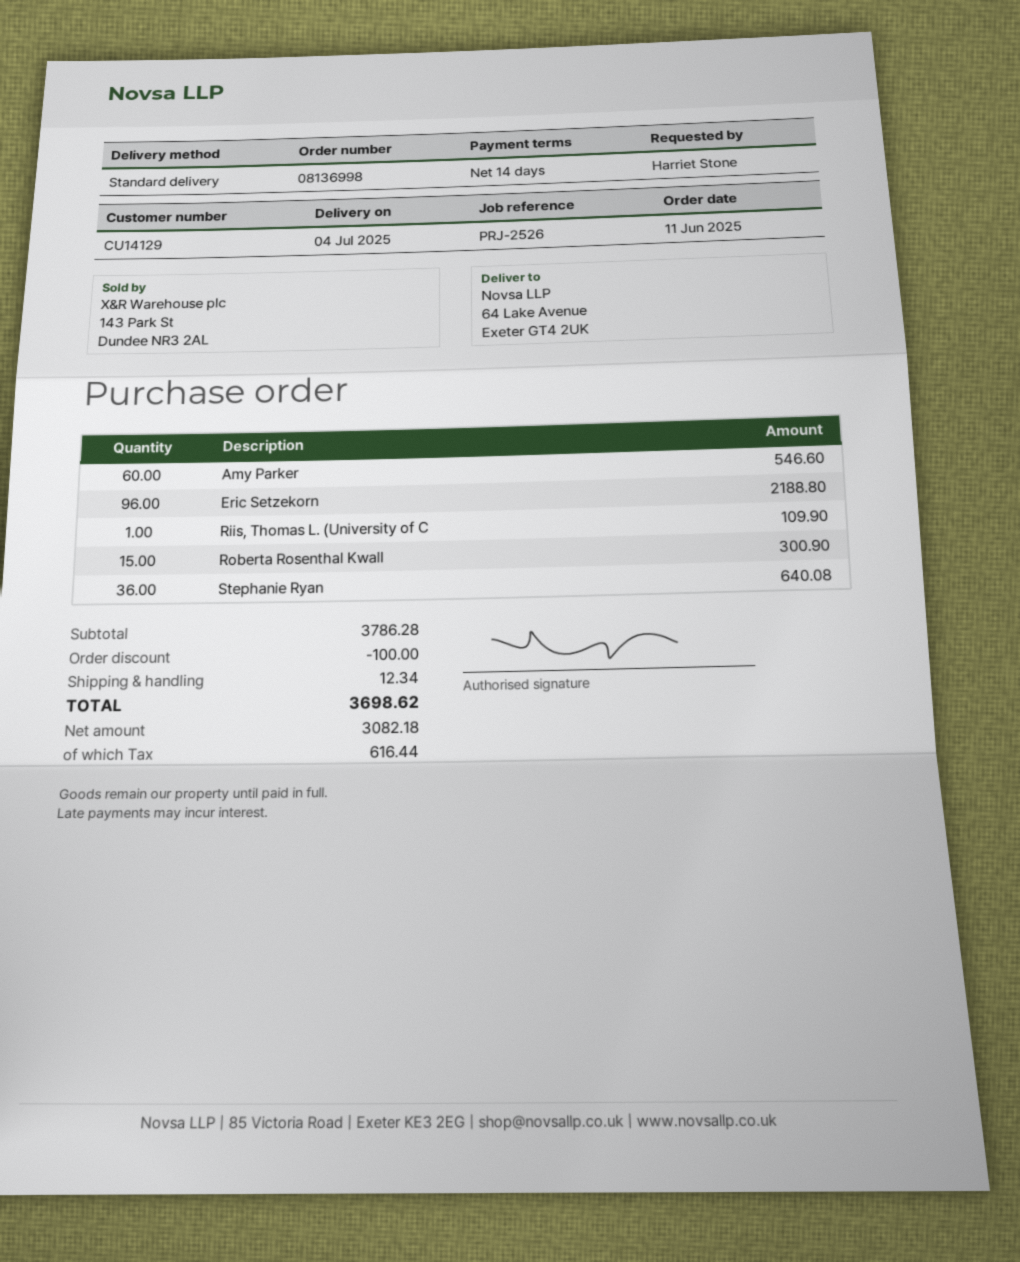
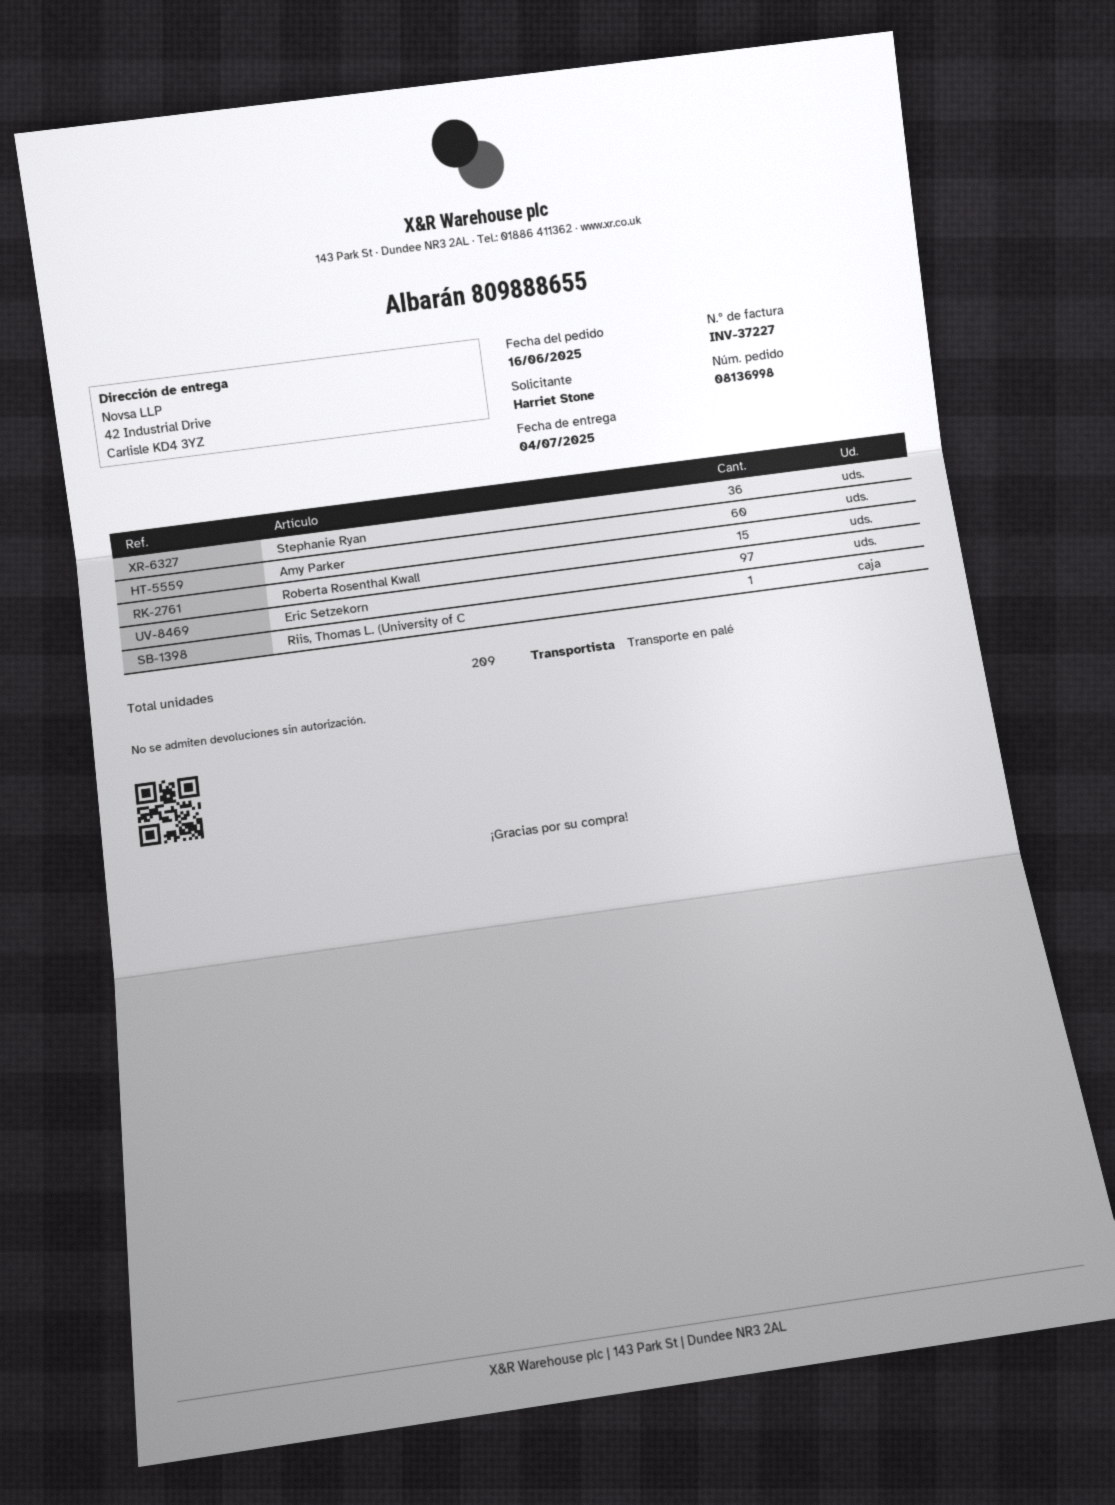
order date: 2025-06-11 -> 2025-06-16
shipping method: standard -> pallet freight
ship to: 64 Lake Avenue, Exeter GT4 2UK -> 42 Industrial Drive, Carlisle KD4 3YZ
Eric Setzekorn: 96 -> 97

